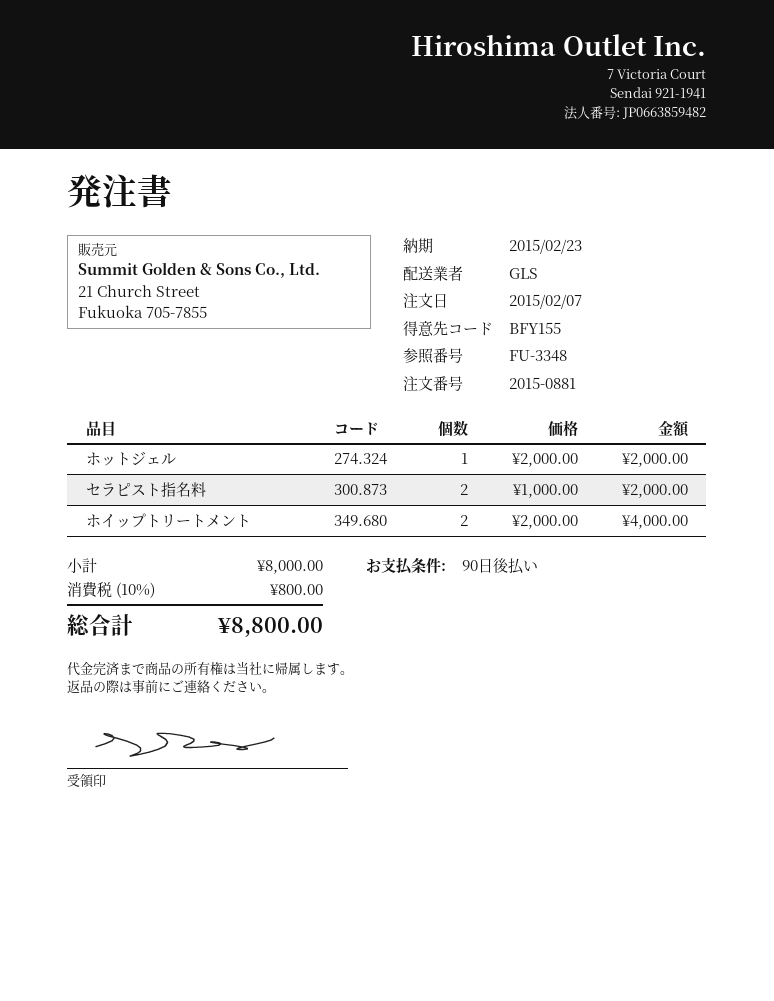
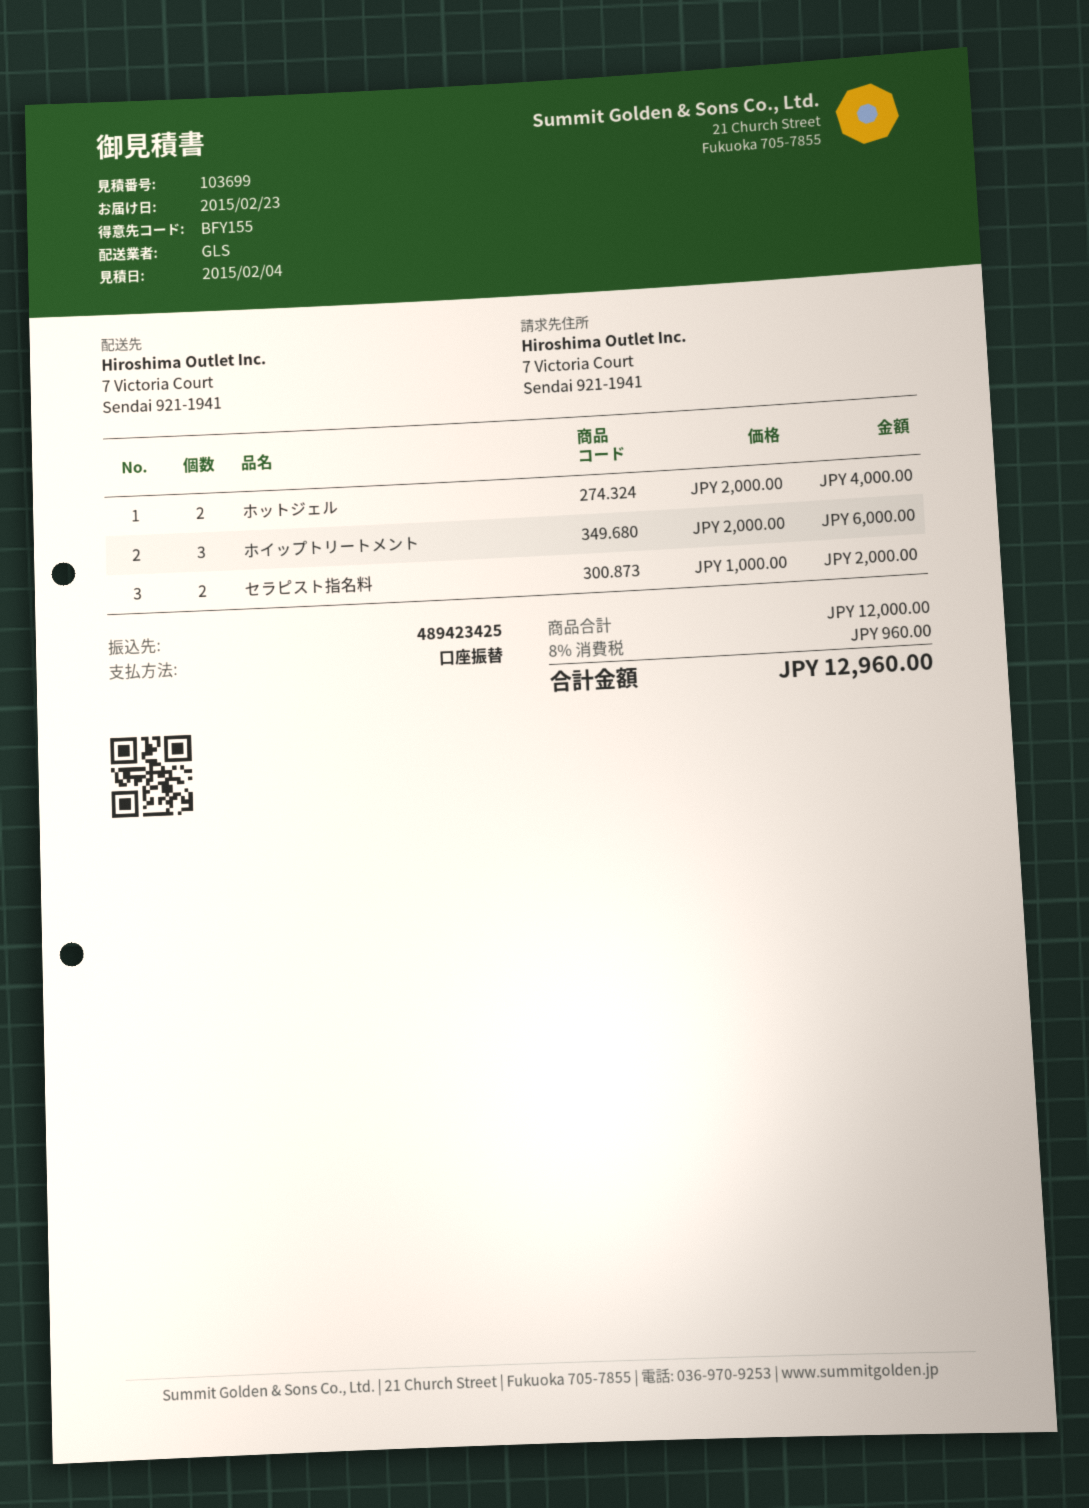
ホットジェル: 1 x 2000.00 = 2000.00 -> 2 x 2000.00 = 4000.00
ホイップトリートメント: 2 x 2000.00 = 4000.00 -> 3 x 2000.00 = 6000.00
subtotal: 8000.00 -> 12000.00
tax: 10% = 800.00 -> 8% = 960.00
total: 8800.00 -> 12960.00

